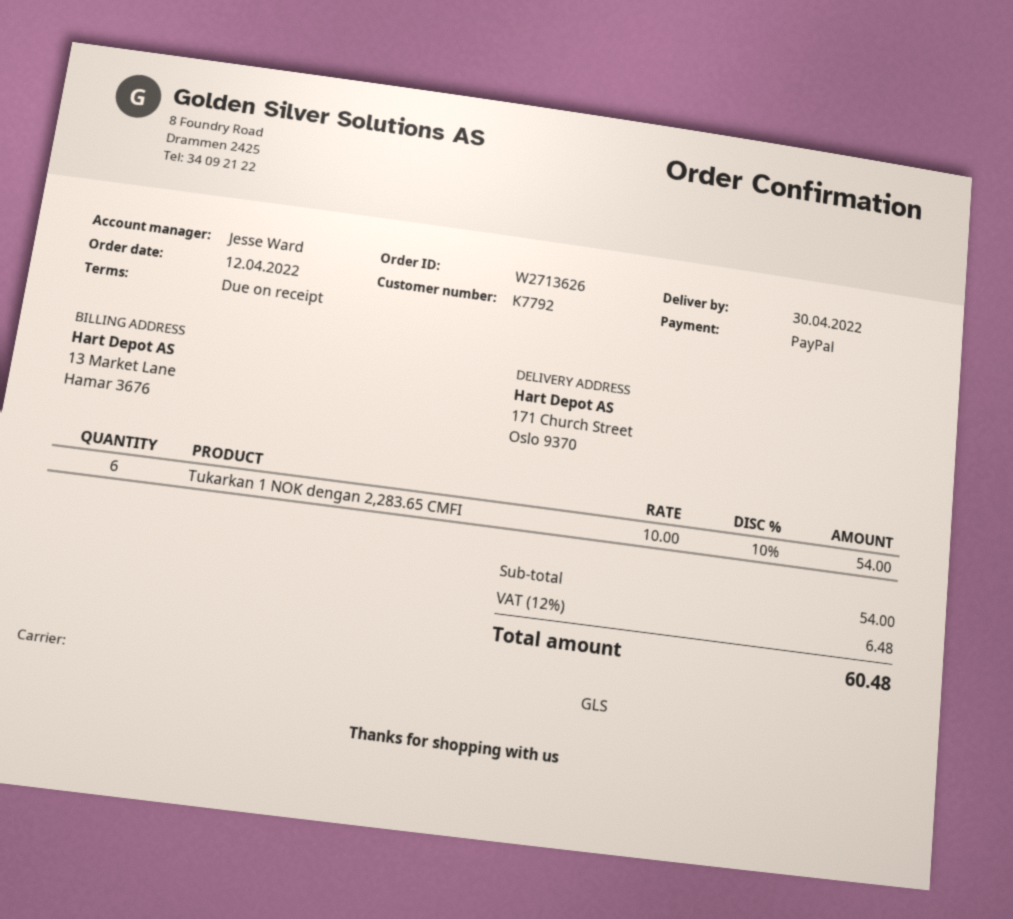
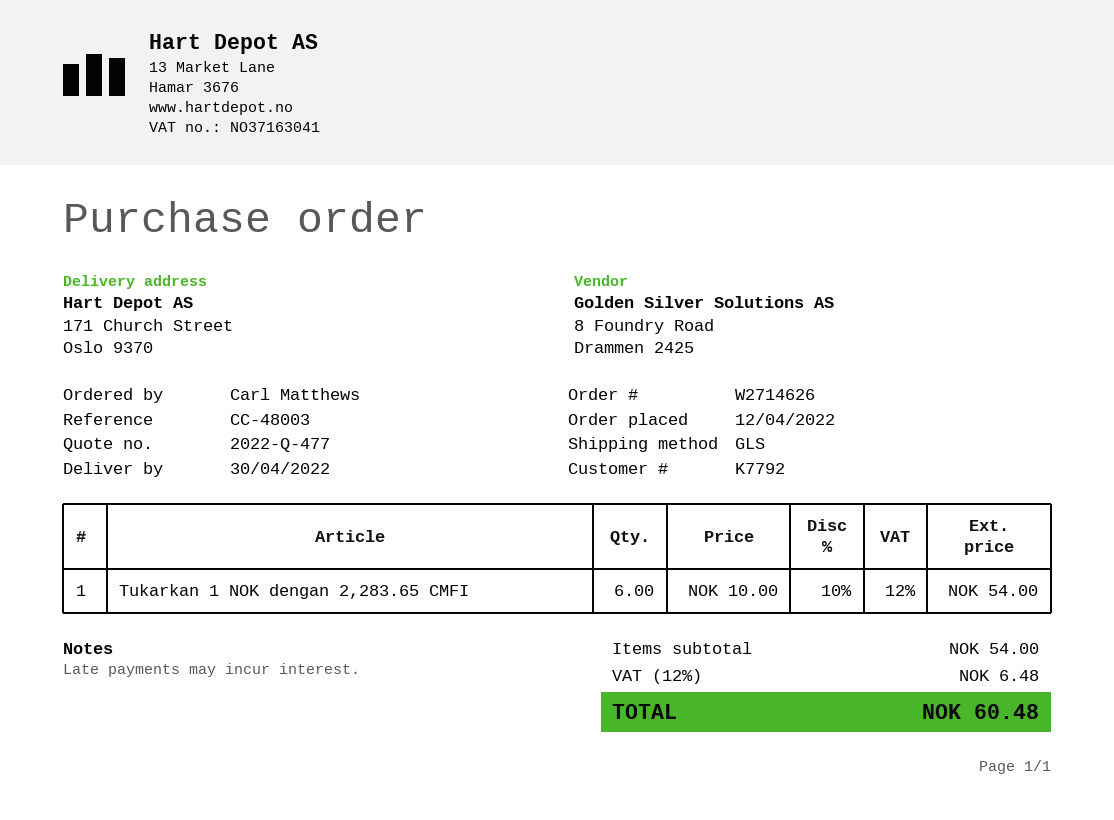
order number: W2713626 -> W2714626

